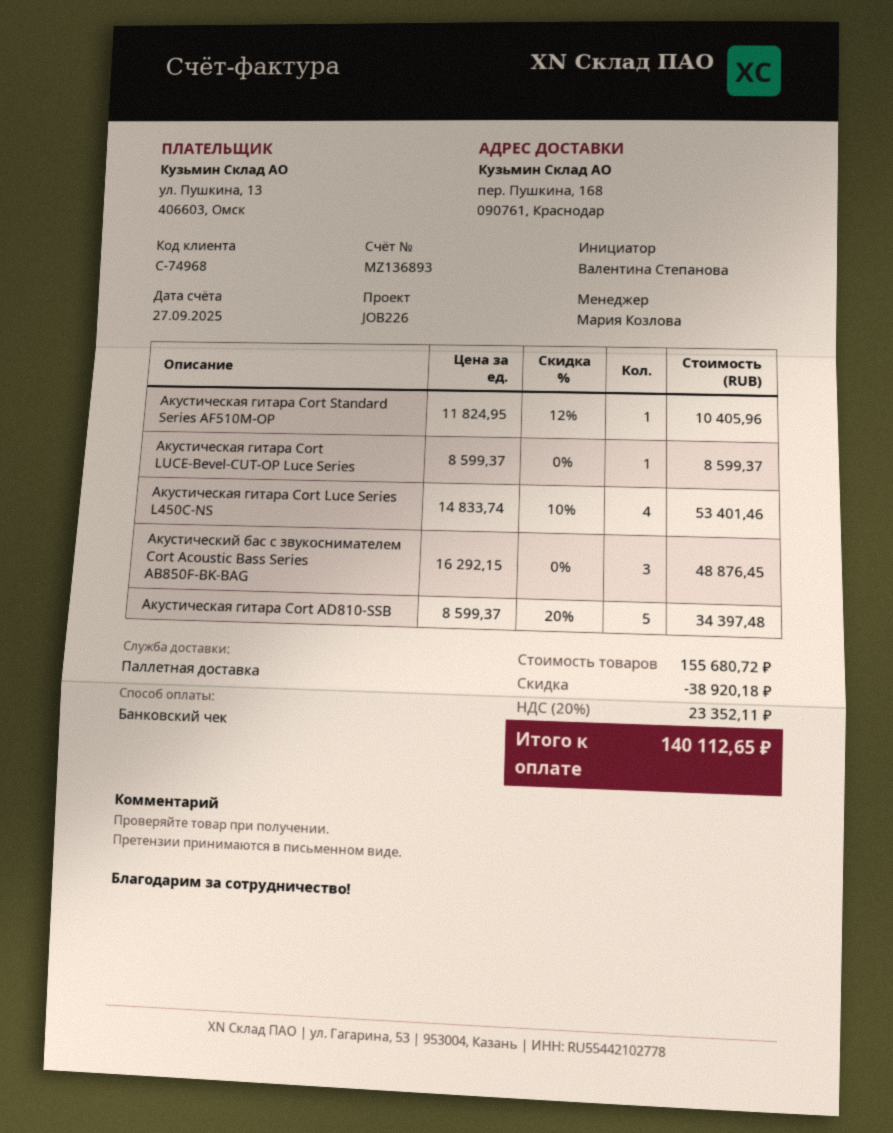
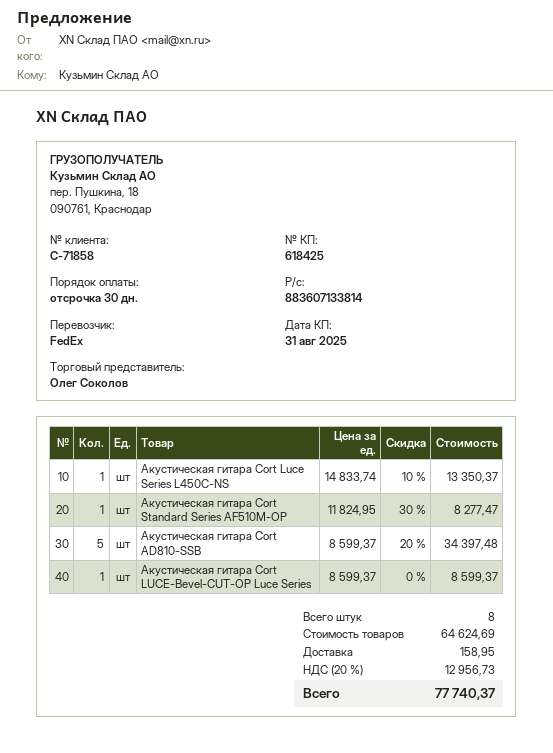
customer number: C-74968 -> C-71858
sales rep: Мария Козлова -> Олег Соколов
shipping method: pallet freight -> FedEx
ship to: пер. Пушкина, 168, 090761, Краснодар -> пер. Пушкина, 18, 090761, Краснодар
Акустическая гитара Cort Standard Series AF510M-OP: 1 x 11824.95 - 12% = 10405.96 -> 1 x 11824.95 - 30% = 8277.47
Акустическая гитара Cort Luce Series L450C-NS: 4 x 14833.74 - 10% = 53401.46 -> 1 x 14833.74 - 10% = 13350.37
Акустический бас с звукоснимателем Cort Acoustic Bass Series AB850F-BK-BAG: 3 x 16292.15 = 48876.45 -> none
subtotal: 155680.72 -> 64624.69
discount: 38920.18 -> none
shipping: none -> 158.95
tax: 20% = 23352.11 -> 20% = 12956.73
total: 140112.65 -> 77740.37

